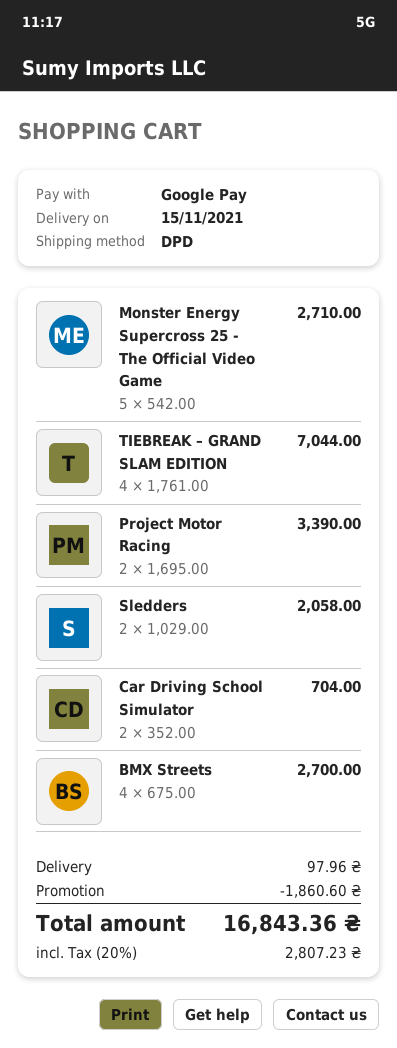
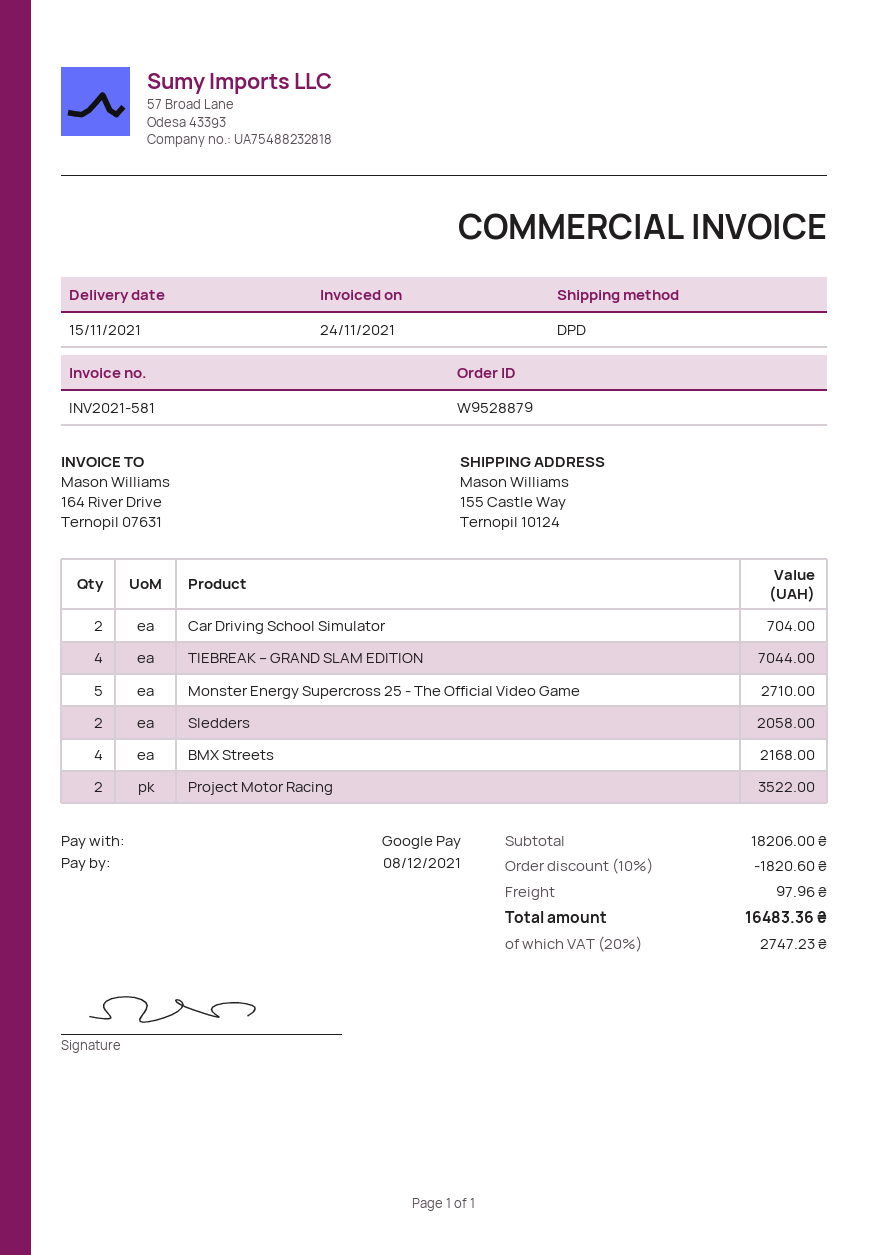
Project Motor Racing: 2 for 3390.00 -> 2 for 3522.00
BMX Streets: 4 for 2700.00 -> 4 for 2168.00
discount: 1860.60 -> 1820.60
tax: 20% = 2807.23 -> 20% = 2747.23
total: 16843.36 -> 16483.36

